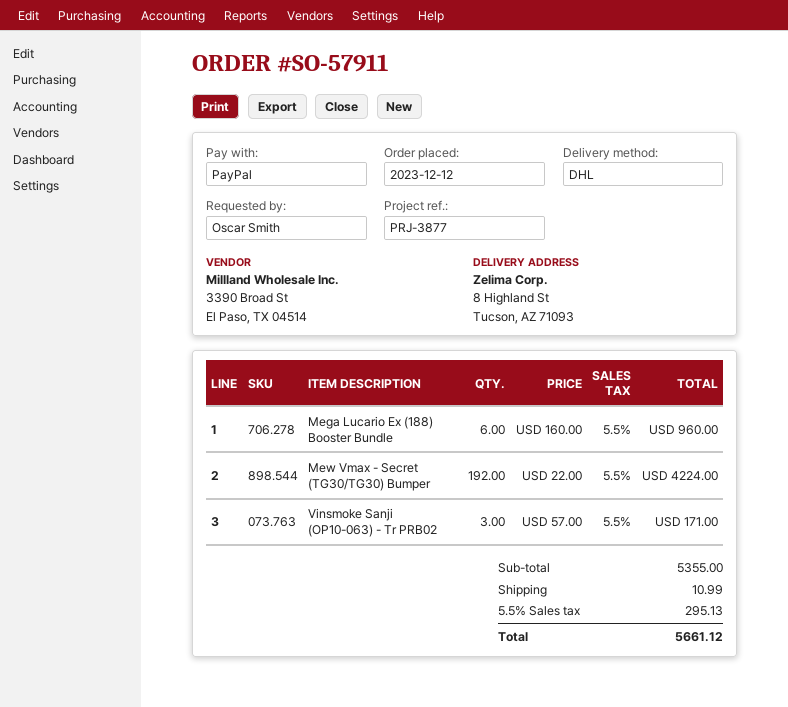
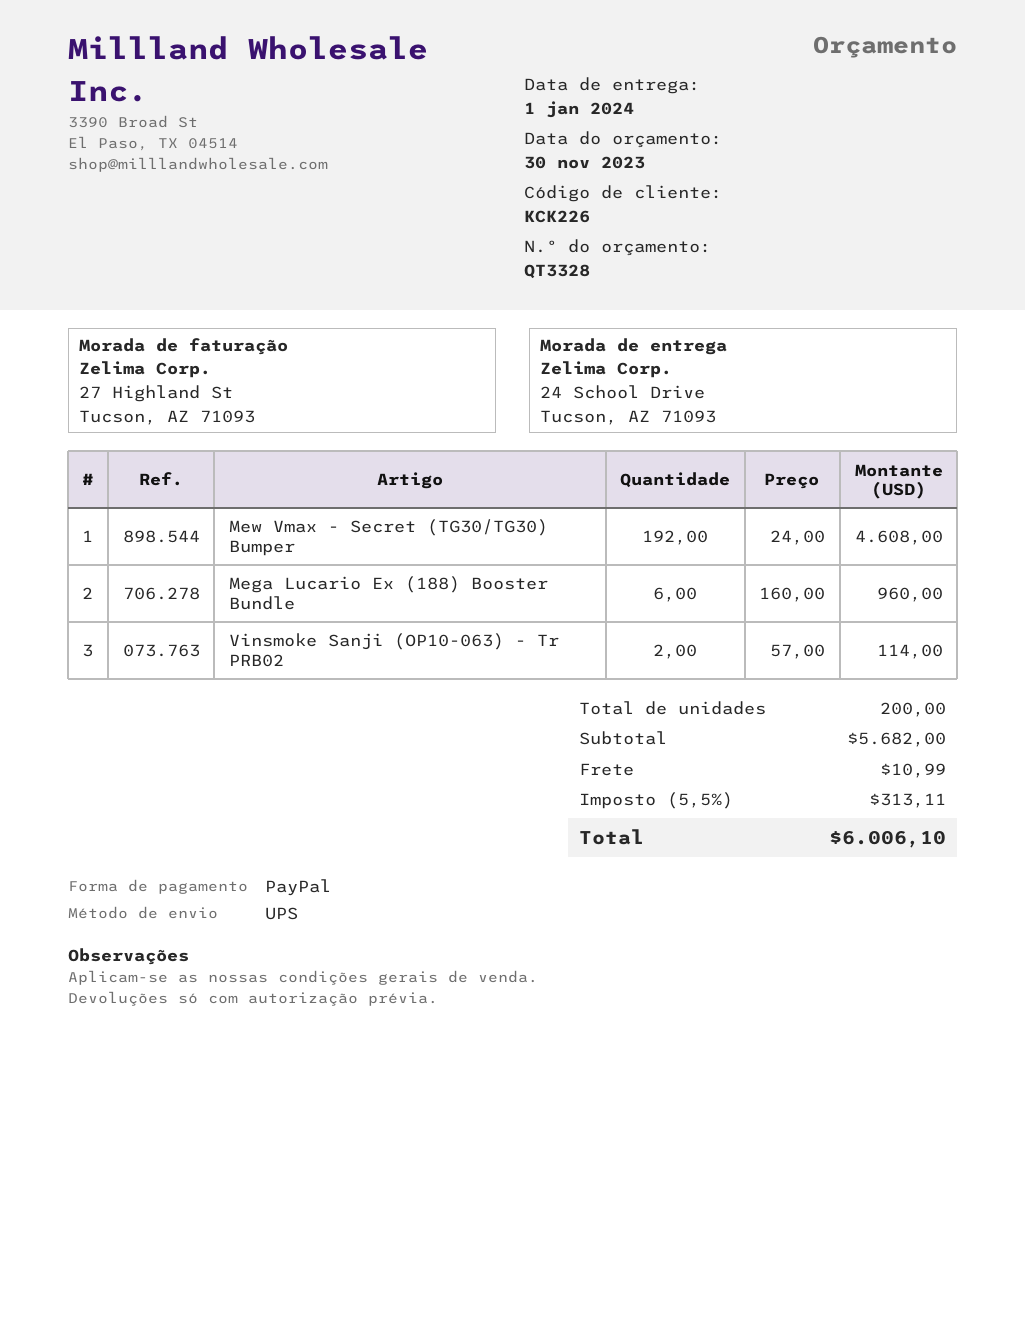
shipping method: DHL -> UPS
ship to: 8 Highland St, Tucson, AZ 71093 -> 24 School Drive, Tucson, AZ 71093
Mew Vmax - Secret (TG30/TG30) Bumper: 192 x 22.00 = 4224.00 -> 192 x 24.00 = 4608.00
Vinsmoke Sanji (OP10-063) - Tr PRB02: 3 x 57.00 = 171.00 -> 2 x 57.00 = 114.00
subtotal: 5355.00 -> 5682.00
tax: 5.5% = 295.13 -> 5.5% = 313.11
total: 5661.12 -> 6006.10

